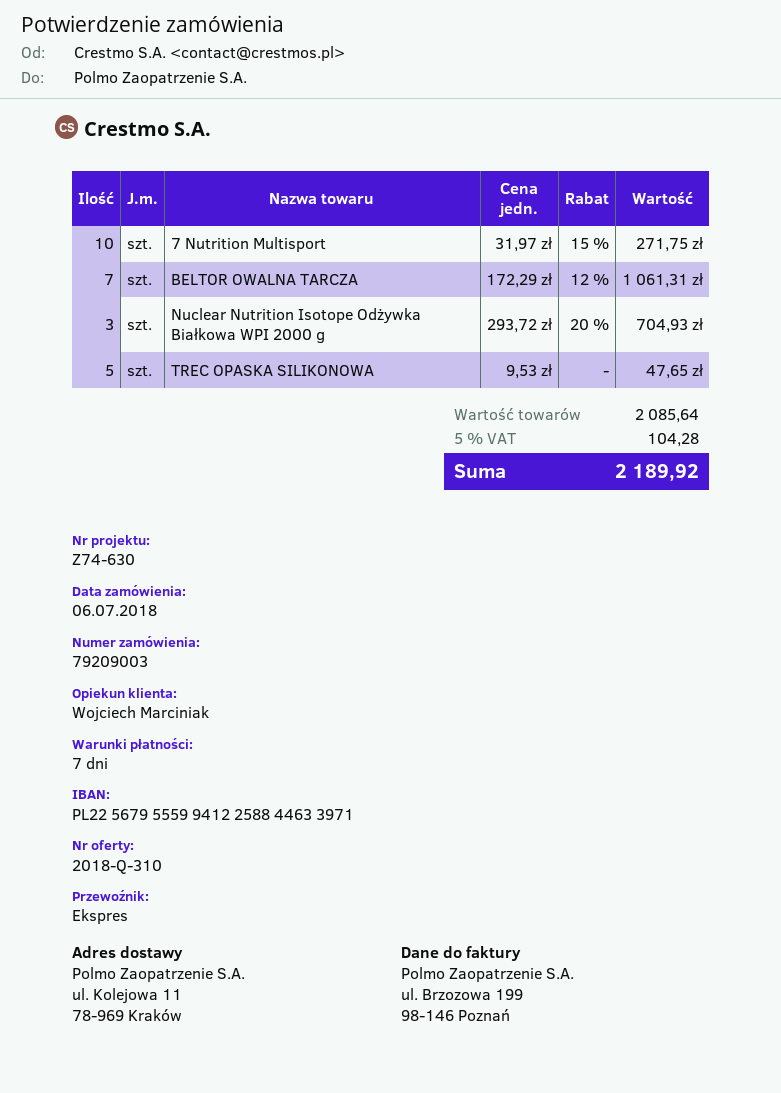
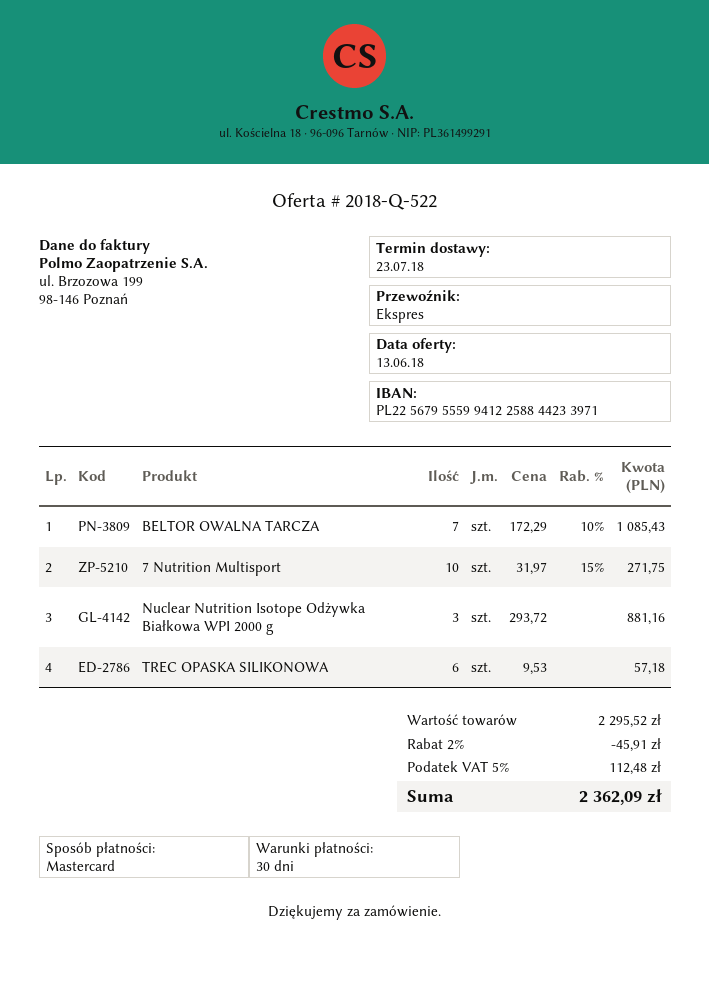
quote number: 2018-Q-310 -> 2018-Q-522
payment terms: 7 days -> 30 days
bank account: PL22567955599412258844633971 -> PL22567955599412258844233971
BELTOR OWALNA TARCZA: 7 x 172.29 - 12% = 1061.31 -> 7 x 172.29 - 10% = 1085.43
Nuclear Nutrition Isotope Odżywka Białkowa WPI 2000 g: 3 x 293.72 - 20% = 704.93 -> 3 x 293.72 = 881.16
TREC OPASKA SILIKONOWA: 5 x 9.53 = 47.65 -> 6 x 9.53 = 57.18
subtotal: 2085.64 -> 2295.52
discount: none -> 2% = 45.91
tax: 5% = 104.28 -> 5% = 112.48
total: 2189.92 -> 2362.09

